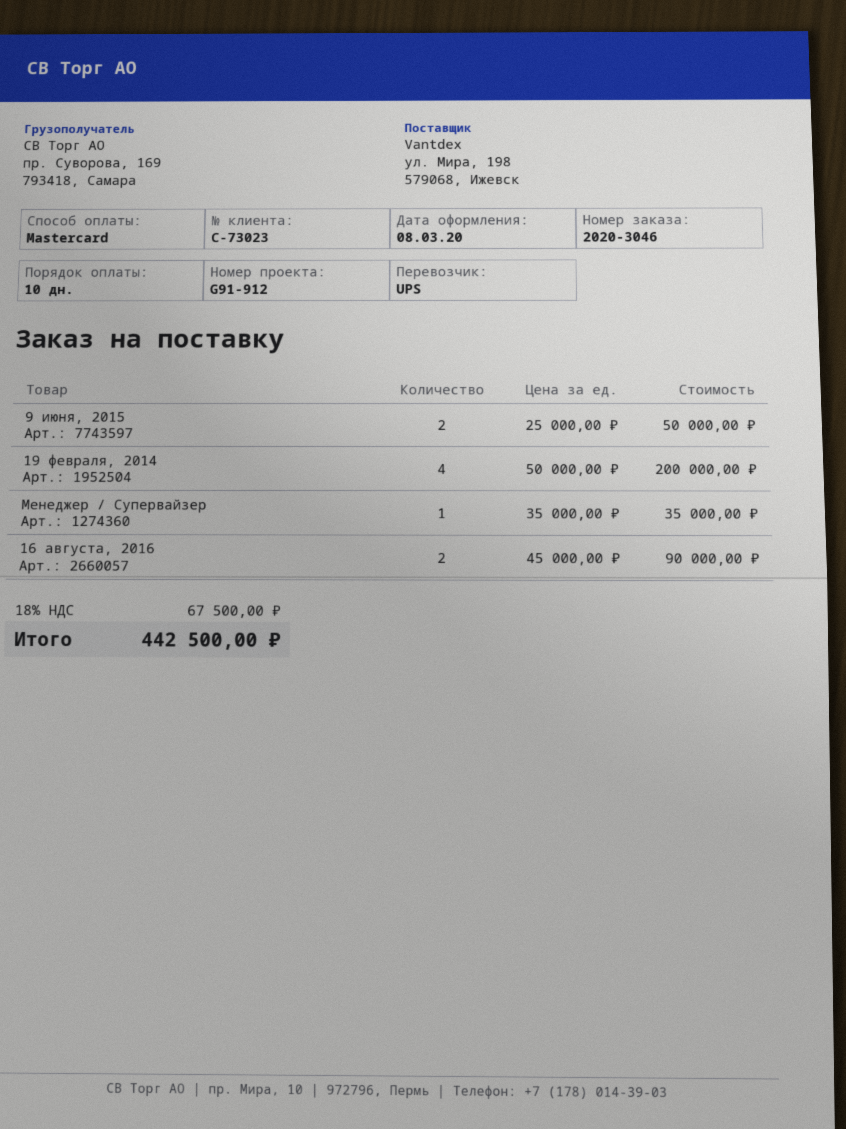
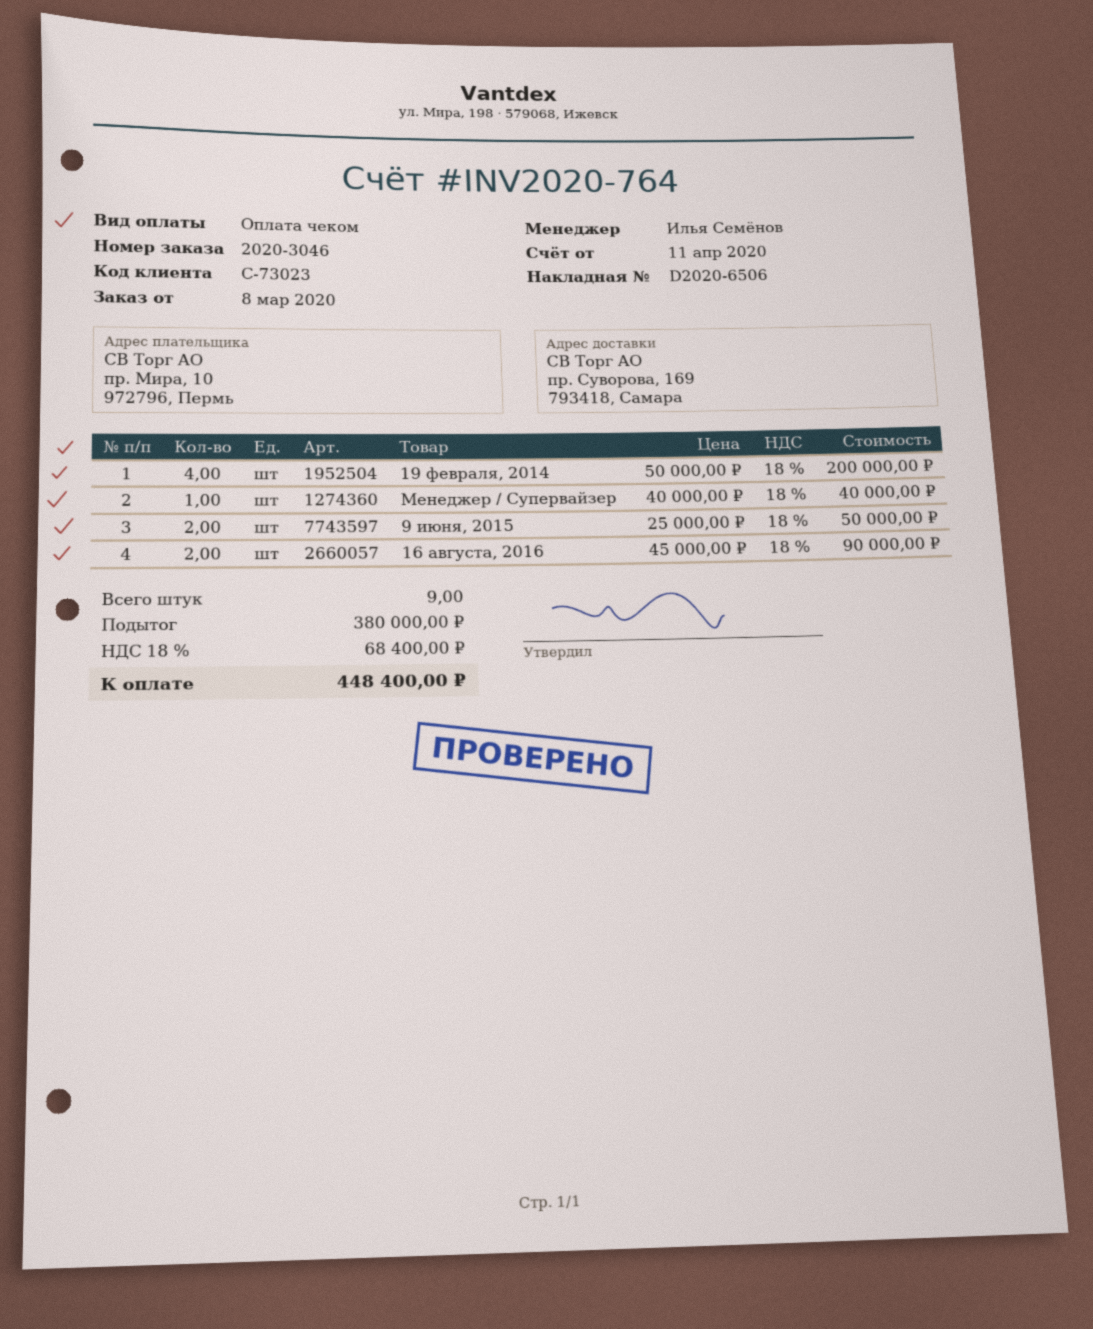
payment method: Mastercard -> cheque
Менеджер / Супервайзер: 1 x 35000.00 = 35000.00 -> 1 x 40000.00 = 40000.00
tax: 18% = 67500.00 -> 18% = 68400.00
total: 442500.00 -> 448400.00

